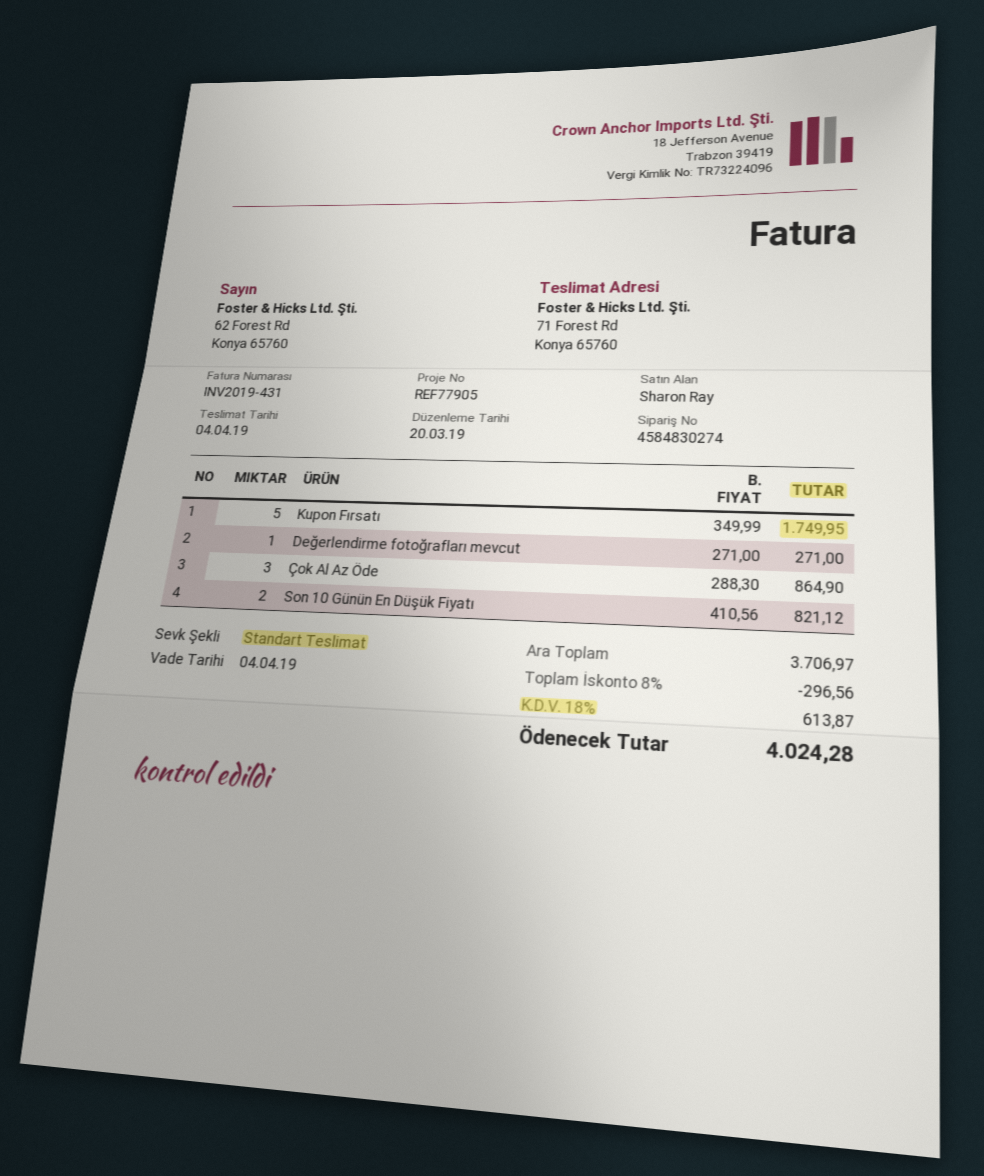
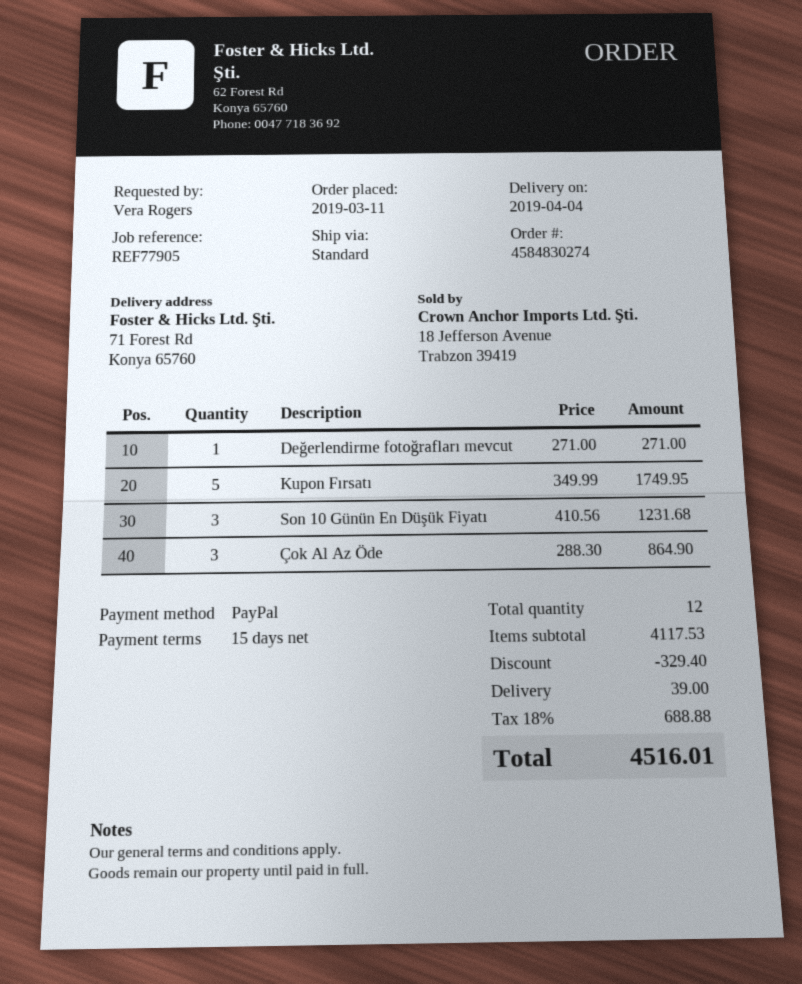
ordered by: Sharon Ray -> Vera Rogers
Son 10 Günün En Düşük Fiyatı: 2 x 410.56 = 821.12 -> 3 x 410.56 = 1231.68
subtotal: 3706.97 -> 4117.53
discount: 296.56 -> 329.40
shipping: none -> 39.00
tax: 18% = 613.87 -> 18% = 688.88
total: 4024.28 -> 4516.01

